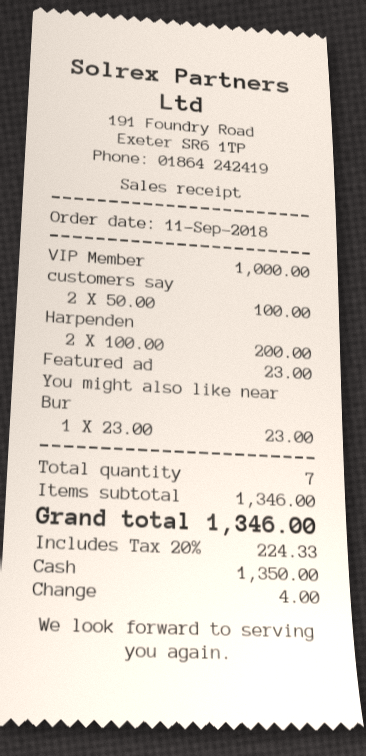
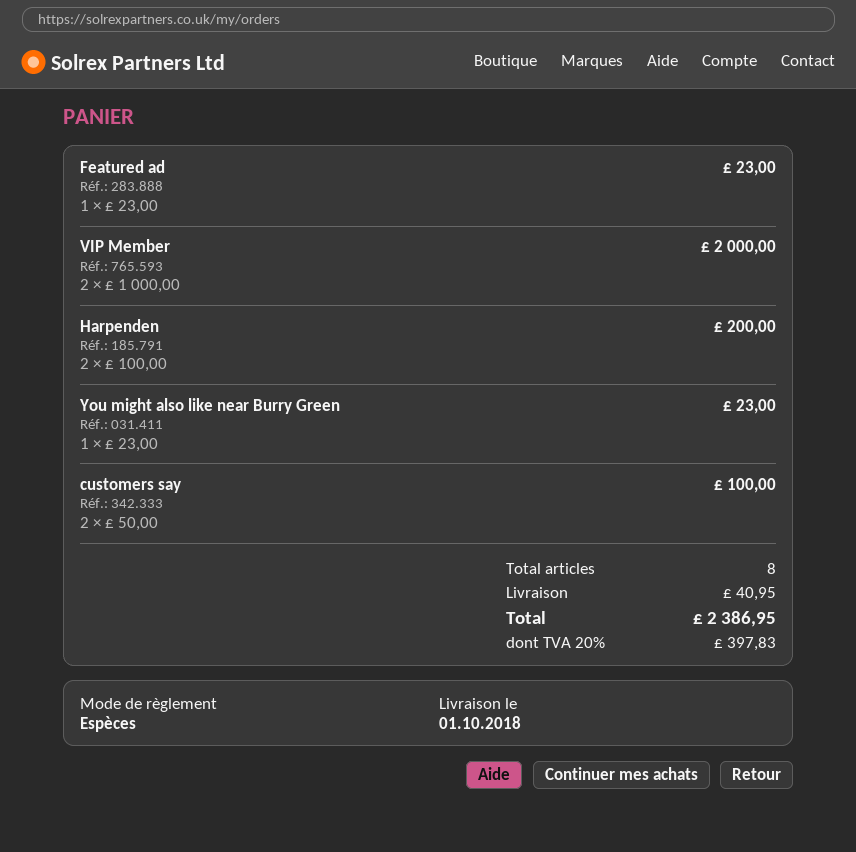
VIP Member: 1 x 1000.00 = 1000.00 -> 2 x 1000.00 = 2000.00
total quantity: 7 -> 8
shipping: none -> 40.95
tax: 20% = 224.33 -> 20% = 397.83
total: 1346.00 -> 2386.95

